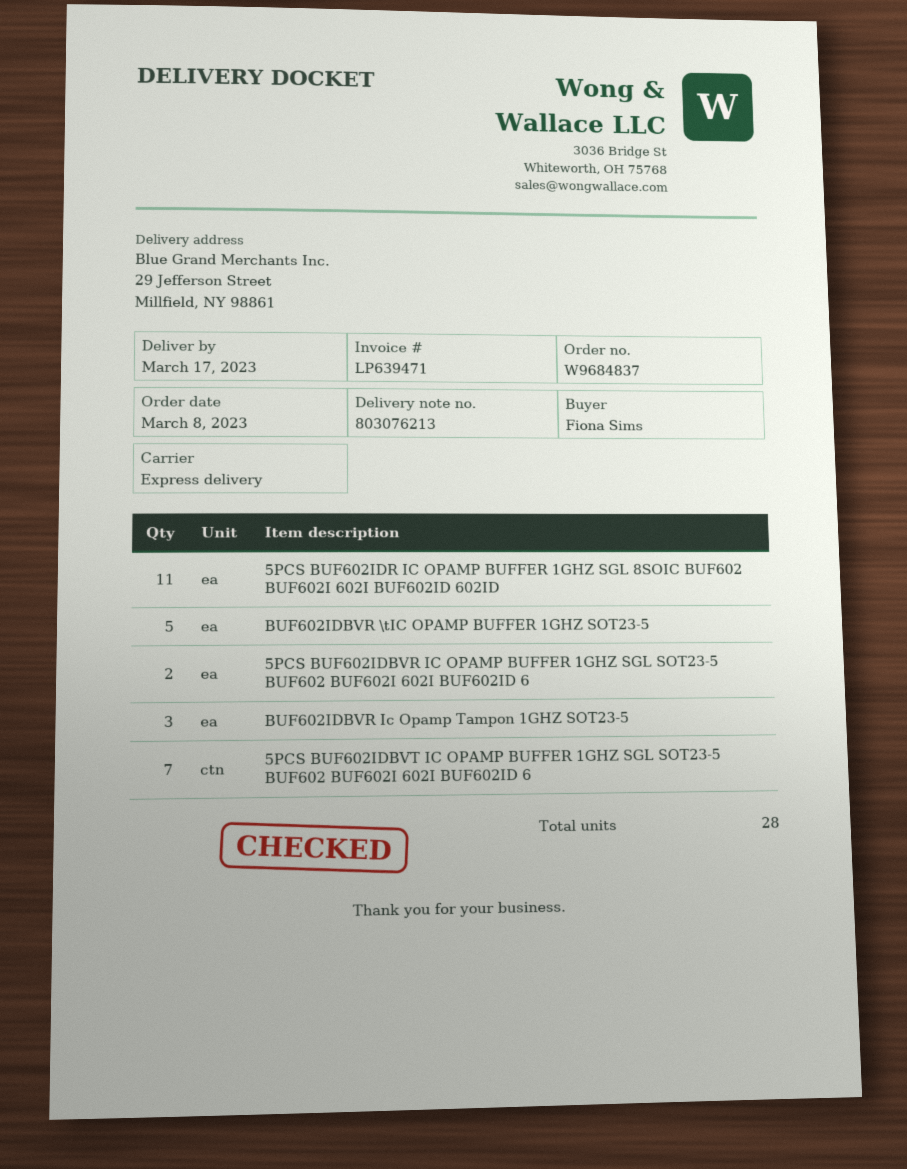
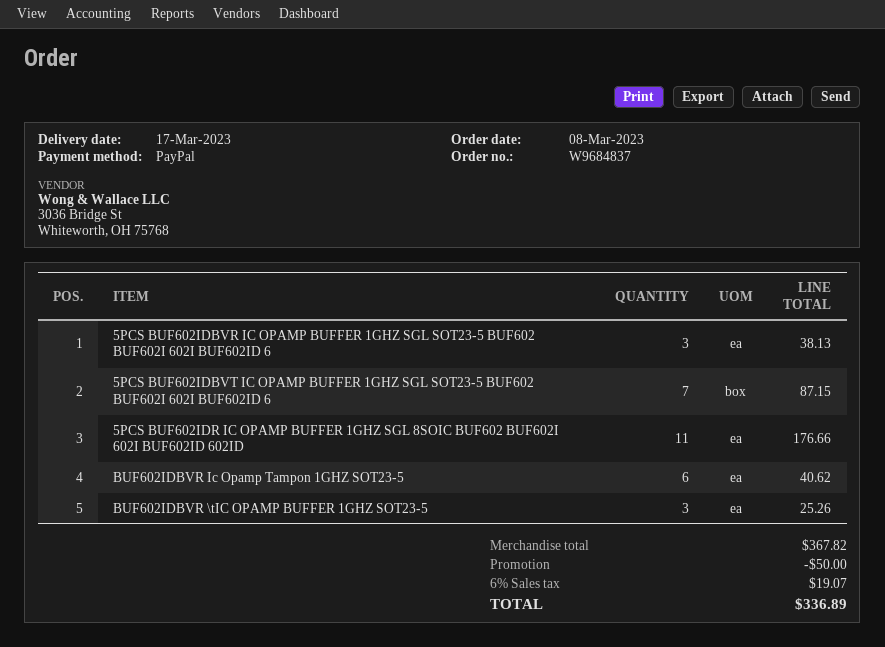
BUF602IDBVR \tIC OPAMP BUFFER 1GHZ SOT23-5: 5 -> 3
5PCS BUF602IDBVR IC OPAMP BUFFER 1GHZ SGL SOT23-5 BUF602 BUF602I 602I BUF602ID 6: 2 -> 3
BUF602IDBVR Ic Opamp Tampon 1GHZ SOT23-5: 3 -> 6

